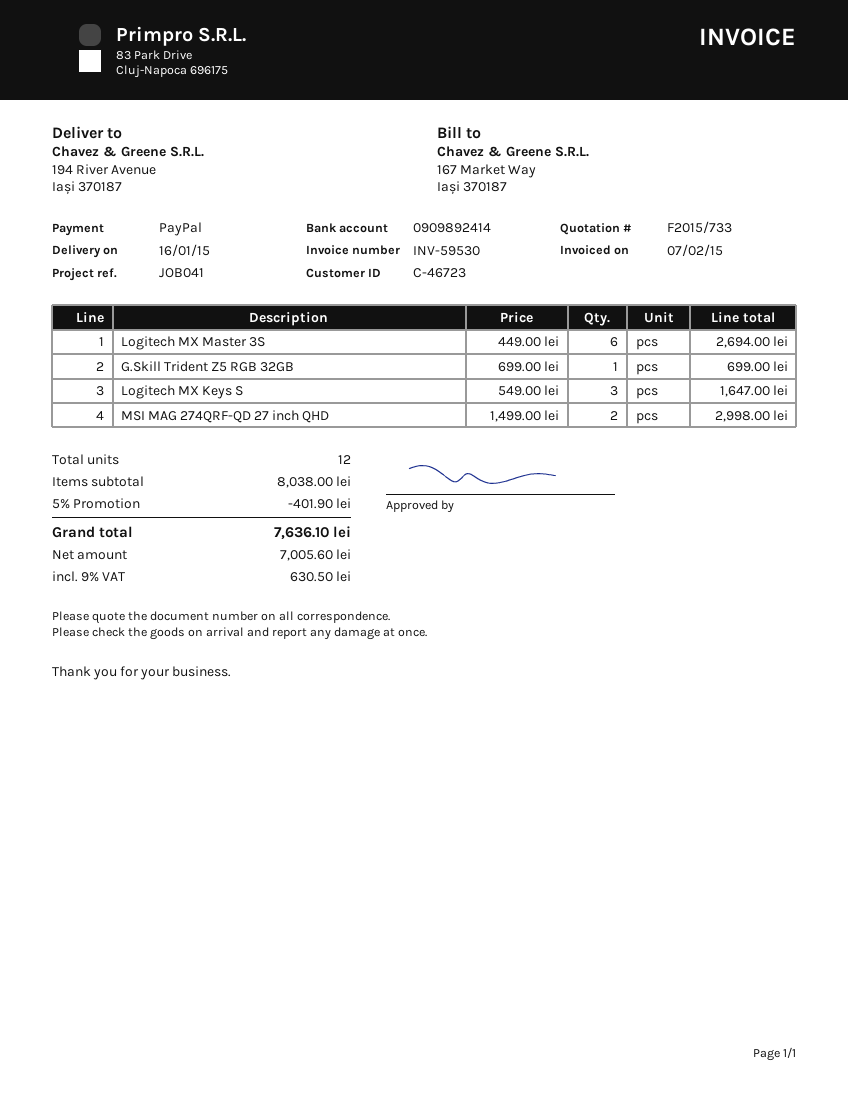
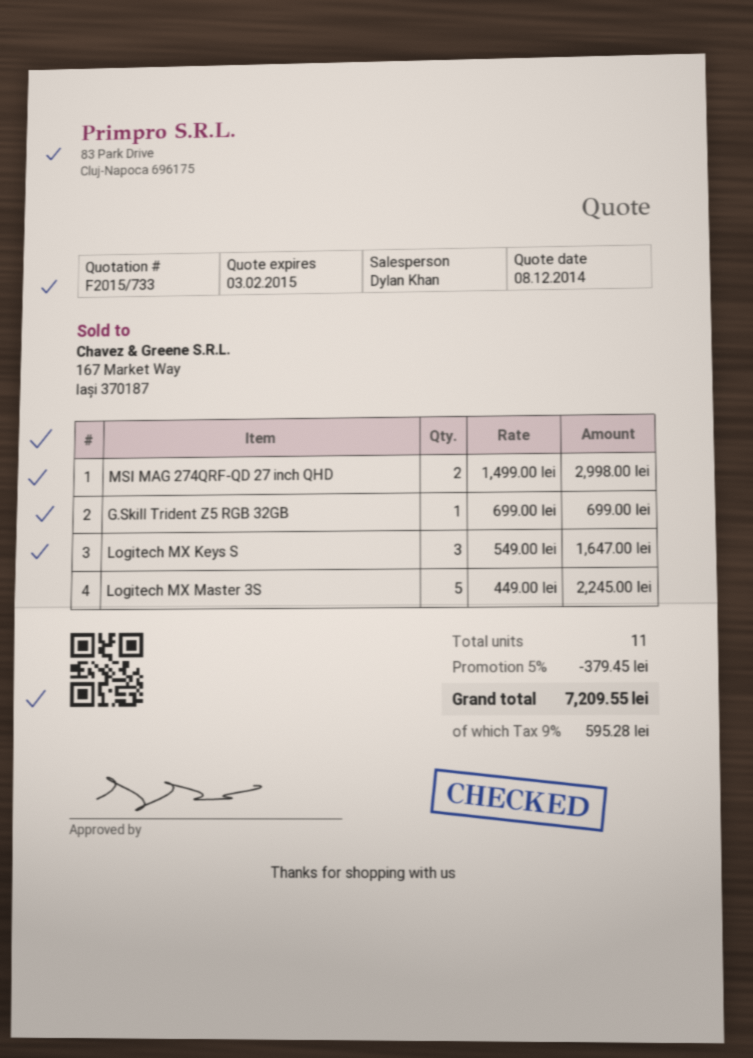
Logitech MX Master 3S: 6 x 449.00 = 2694.00 -> 5 x 449.00 = 2245.00
total quantity: 12 -> 11
discount: 5% = 401.90 -> 5% = 379.45
tax: 9% = 630.50 -> 9% = 595.28
total: 7636.10 -> 7209.55

